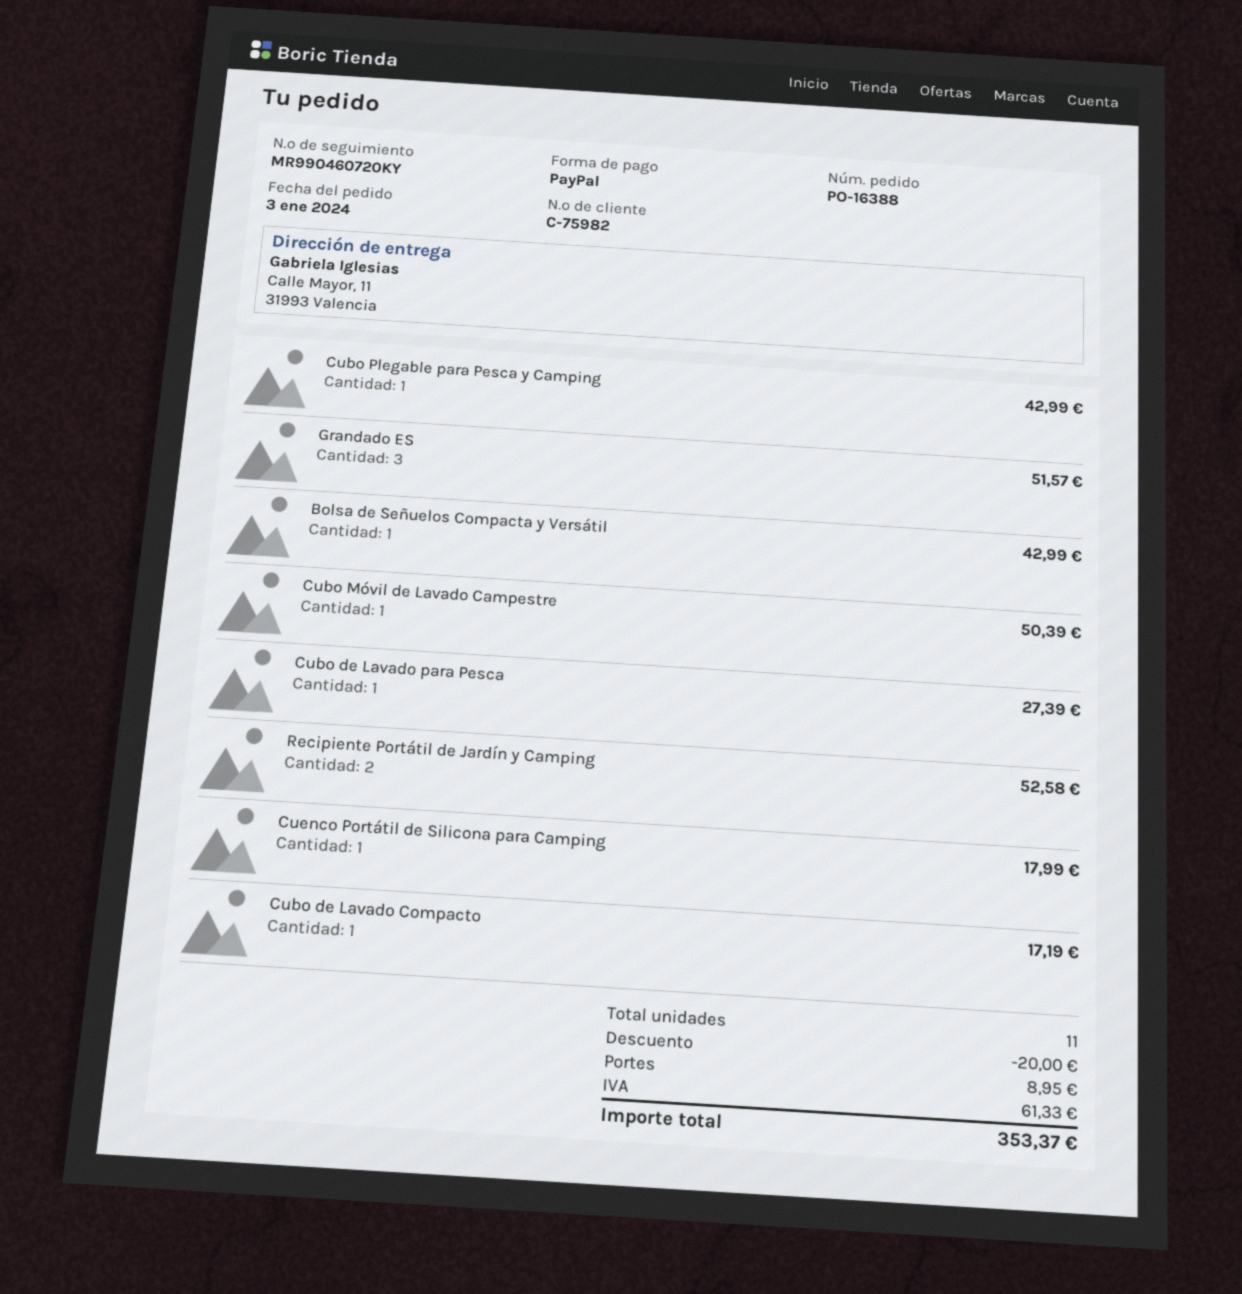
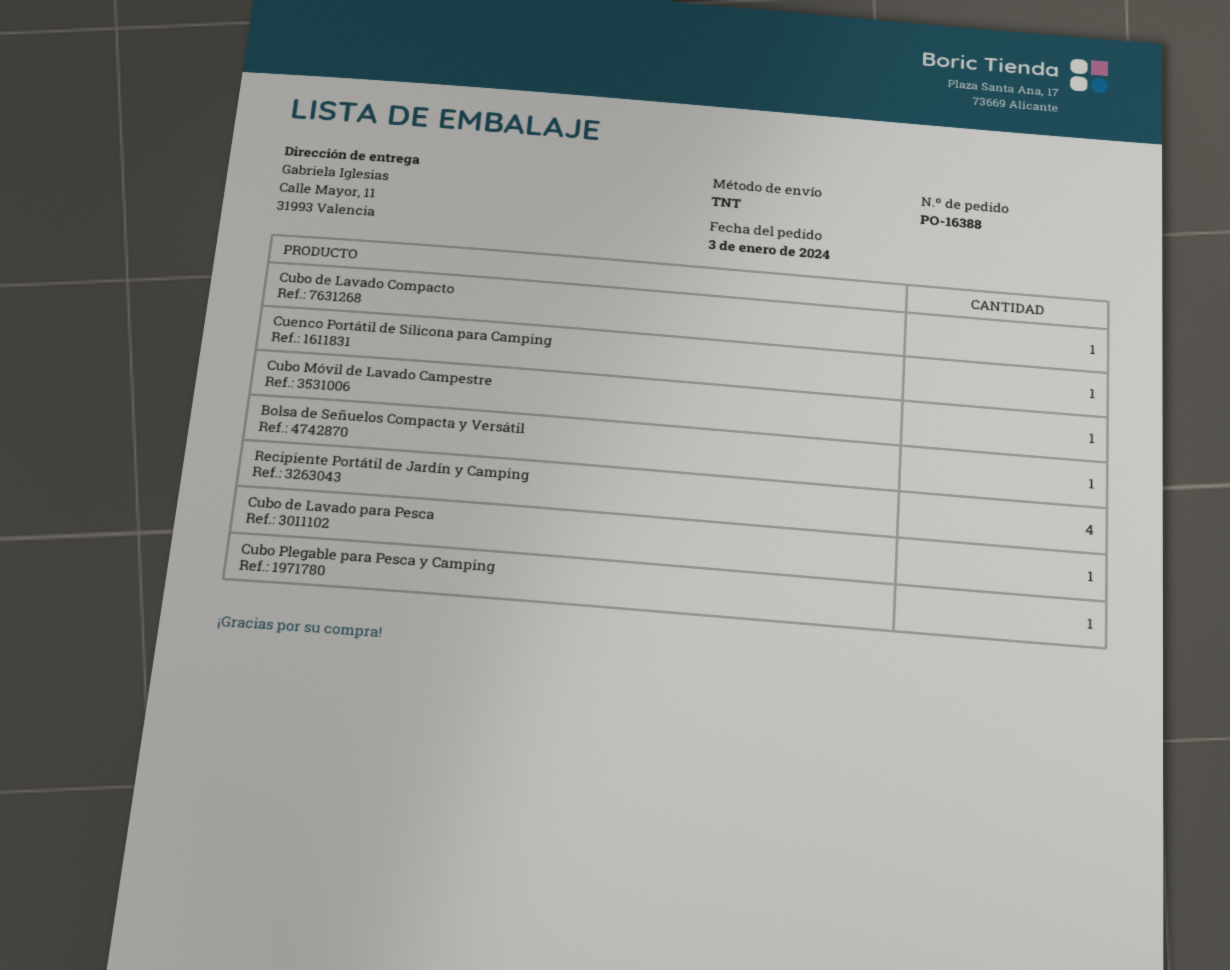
Grandado ES: 3 -> none
Recipiente Portátil de Jardín y Camping: 2 -> 4

